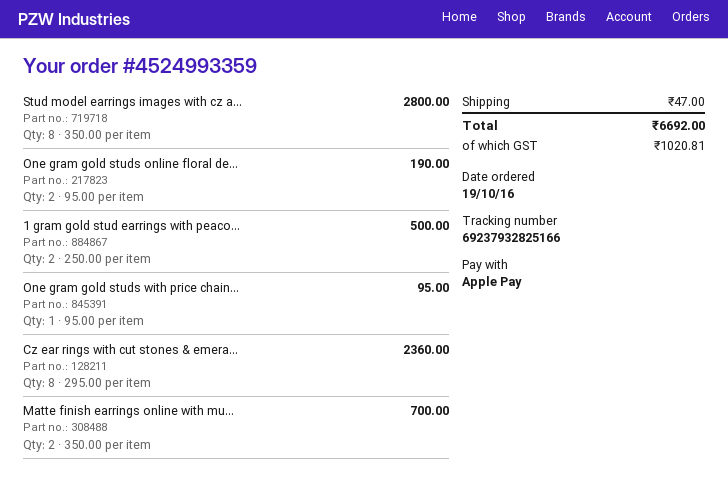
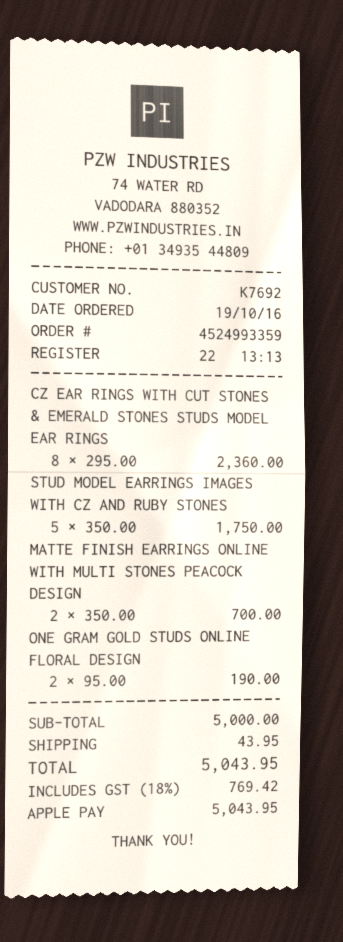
Stud model earrings images with cz a...: 8 x 350.00 = 2800.00 -> 5 x 350.00 = 1750.00
1 gram gold stud earrings with peaco...: 2 x 250.00 = 500.00 -> none
One gram gold studs with price chain...: 1 x 95.00 = 95.00 -> none
shipping: 47.00 -> 43.95
tax: 1020.81 -> 769.42
total: 6692.00 -> 5043.95

